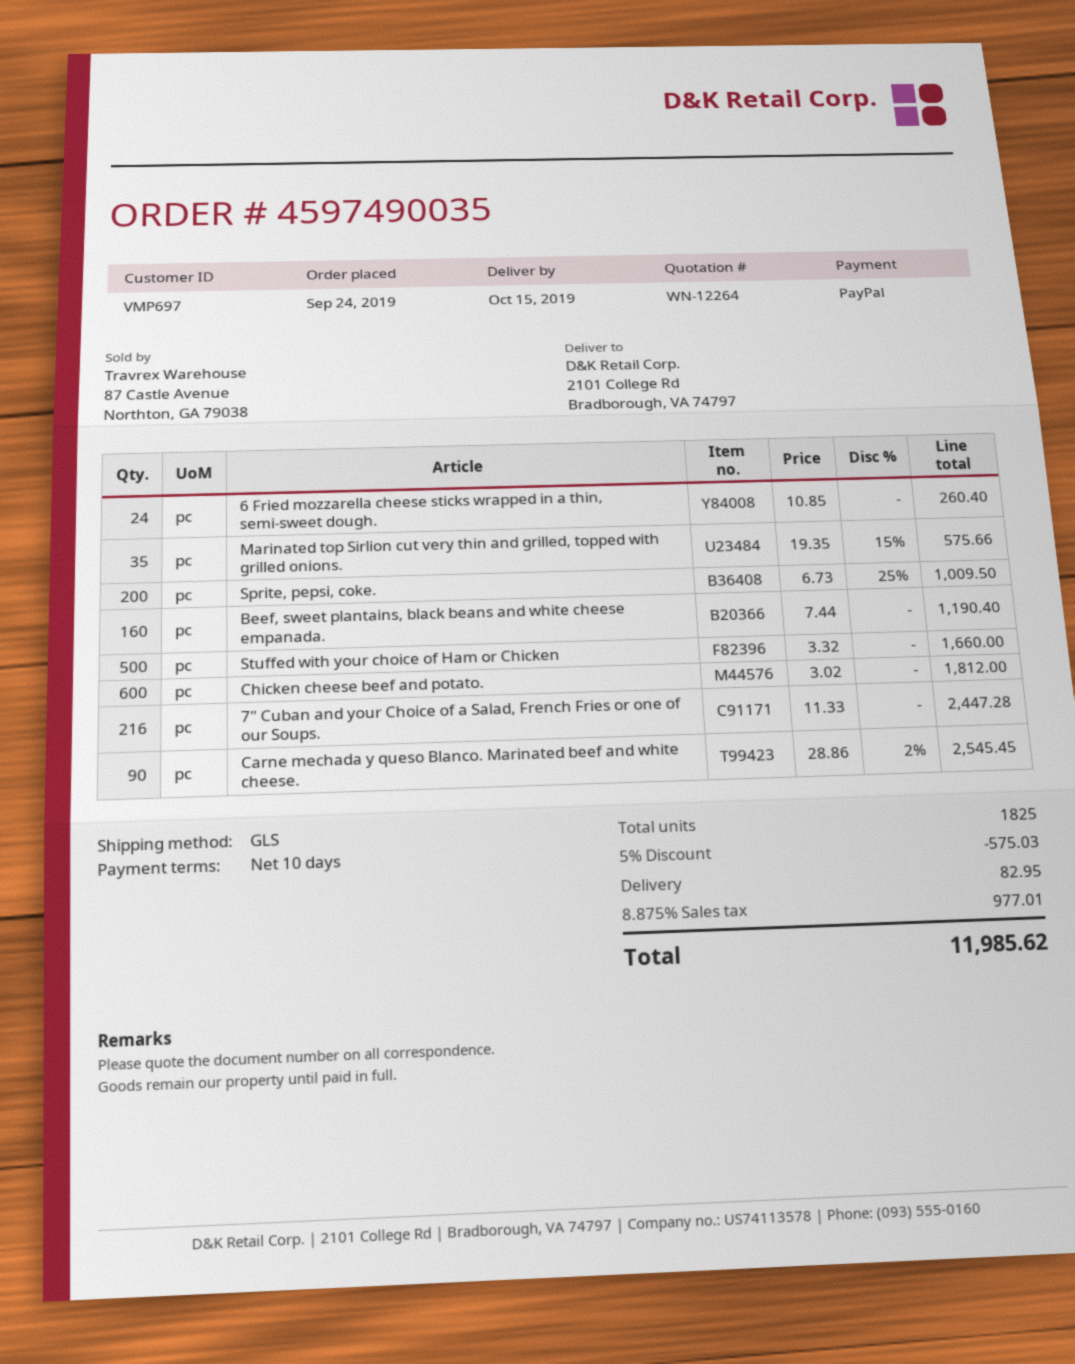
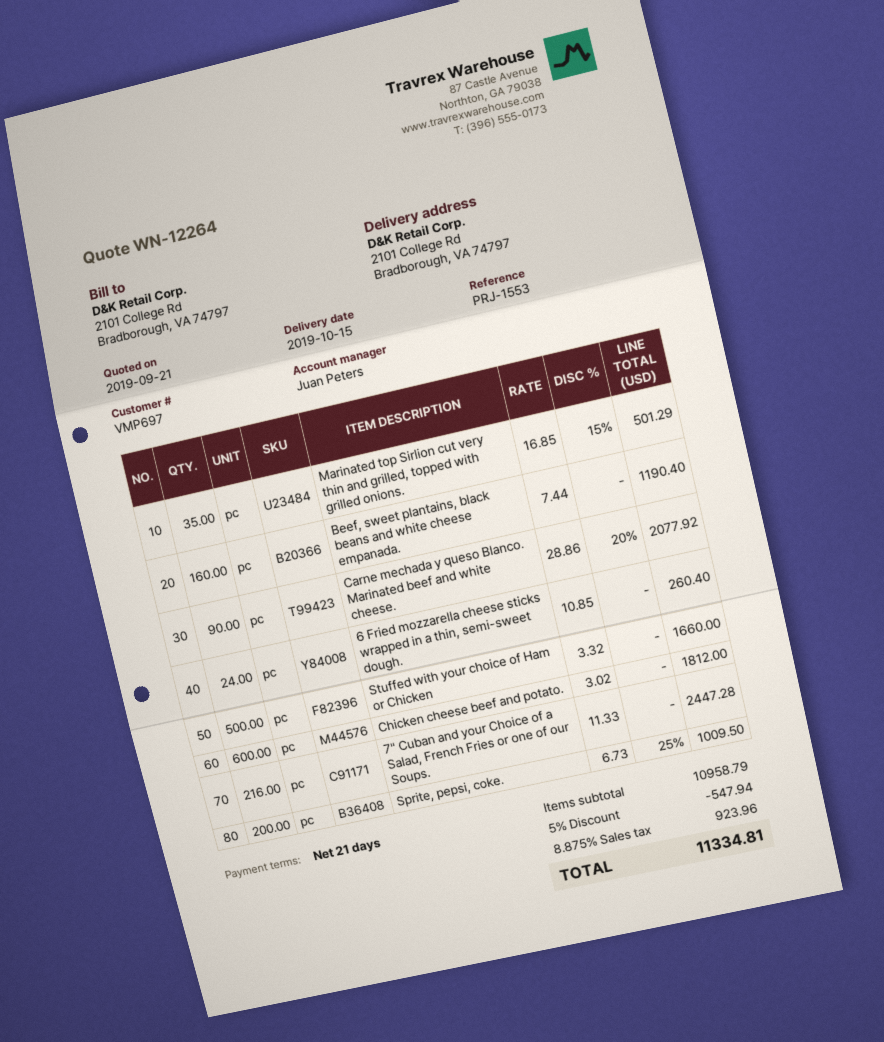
payment terms: 10 days -> 21 days
Marinated top Sirlion cut very thin and grilled, topped with grilled onions.: 35 x 19.35 - 15% = 575.66 -> 35 x 16.85 - 15% = 501.29
Carne mechada y queso Blanco. Marinated beef and white cheese.: 90 x 28.86 - 2% = 2545.45 -> 90 x 28.86 - 20% = 2077.92
discount: 5% = 575.03 -> 5% = 547.94
shipping: 82.95 -> none
tax: 8.875% = 977.01 -> 8.875% = 923.96
total: 11985.62 -> 11334.81

